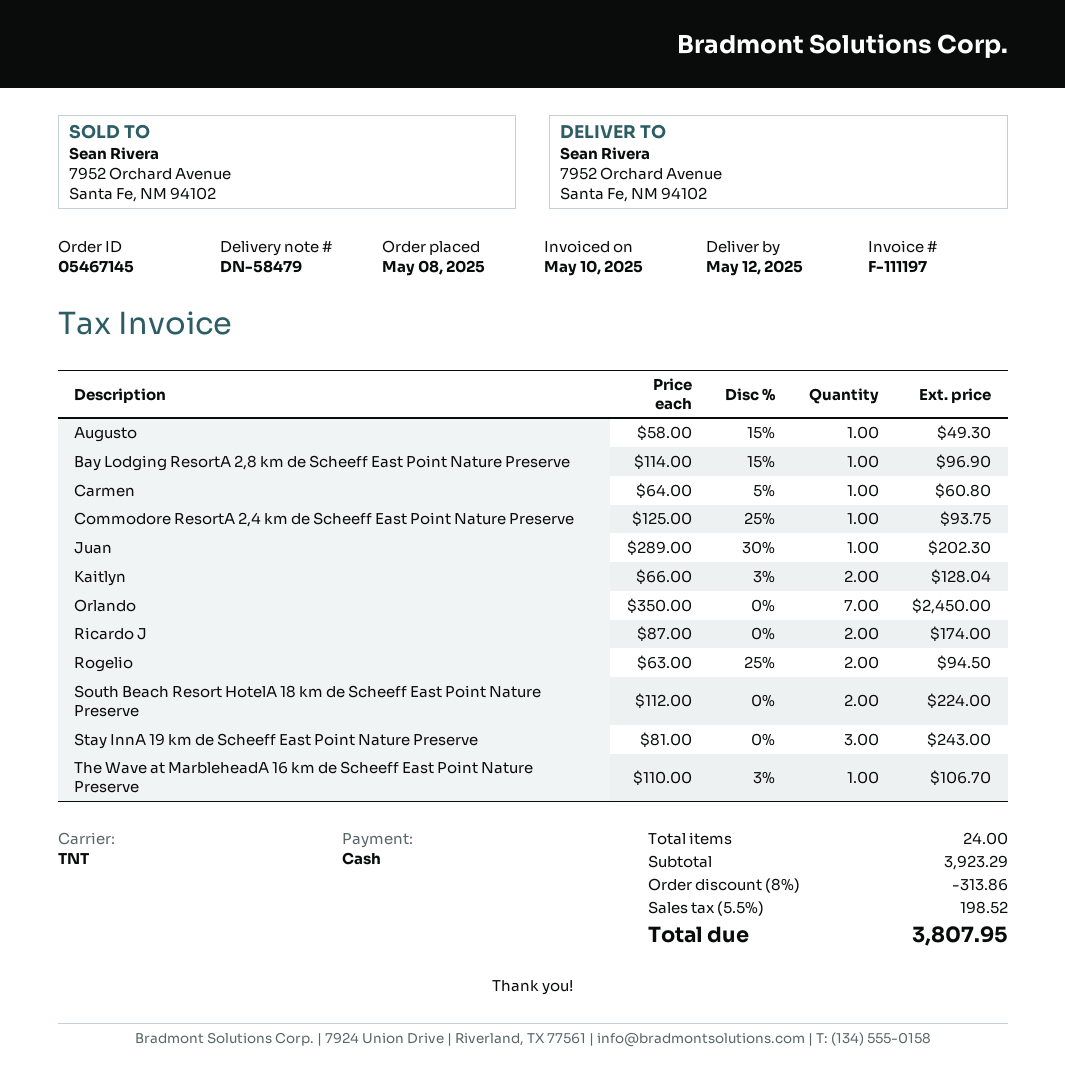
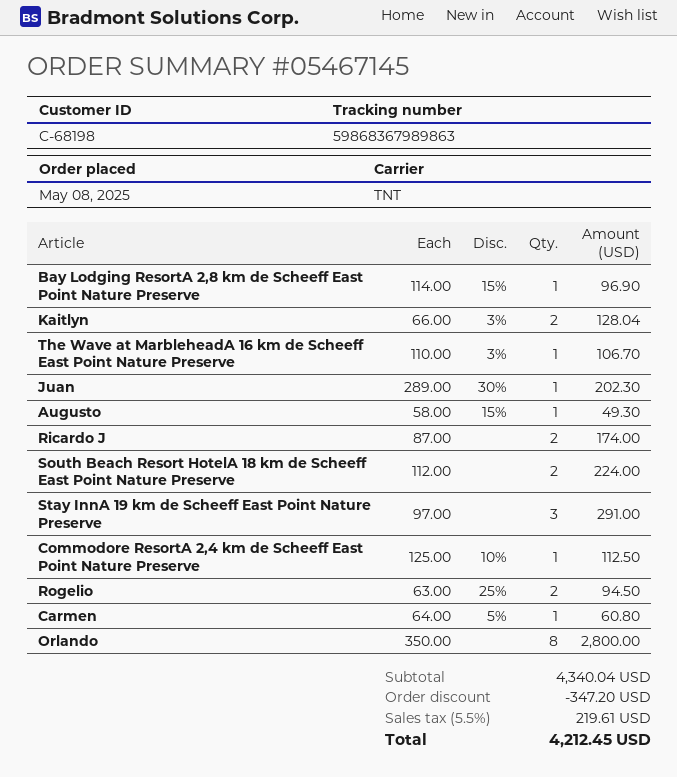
Commodore ResortA 2,4 km de Scheeff East Point Nature Preserve: 1 x 125.00 - 25% = 93.75 -> 1 x 125.00 - 10% = 112.50
Orlando: 7 x 350.00 = 2450.00 -> 8 x 350.00 = 2800.00
Stay InnA 19 km de Scheeff East Point Nature Preserve: 3 x 81.00 = 243.00 -> 3 x 97.00 = 291.00
subtotal: 3923.29 -> 4340.04
discount: 313.86 -> 347.20
tax: 5.5% = 198.52 -> 5.5% = 219.61
total: 3807.95 -> 4212.45

